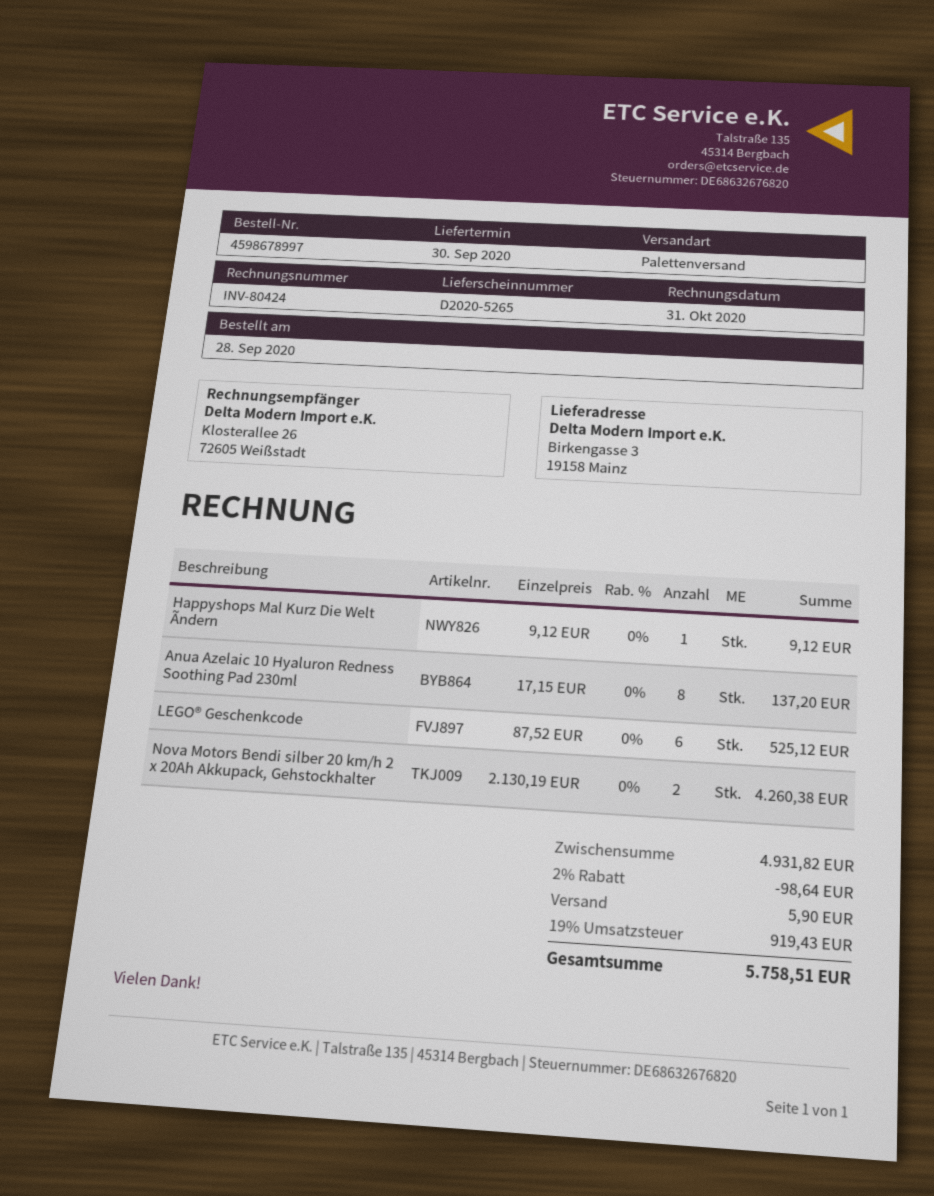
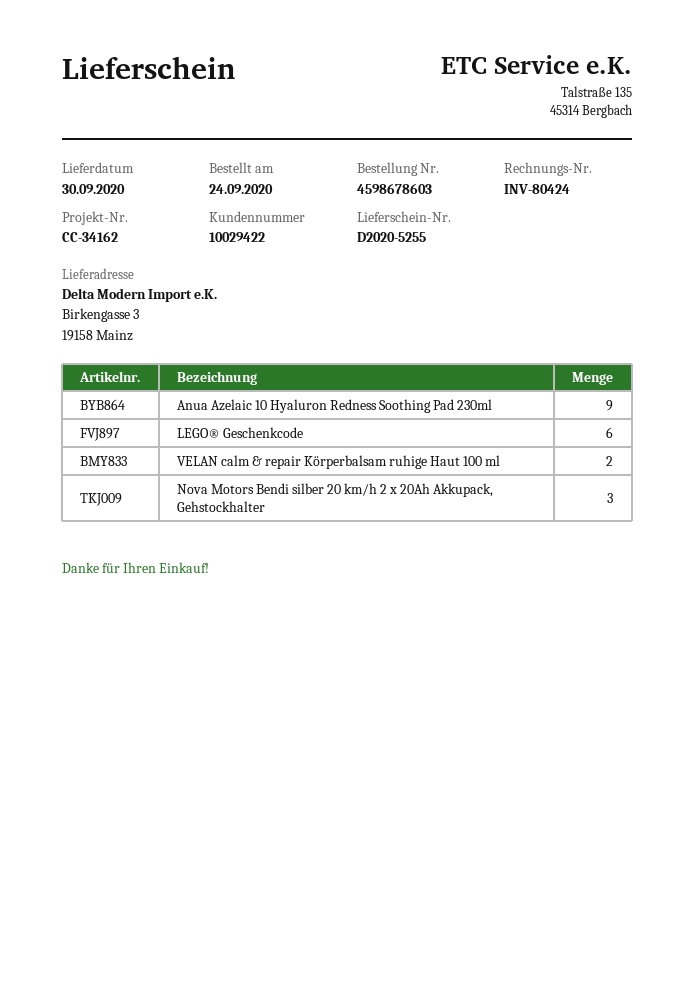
order number: 4598678997 -> 4598678603
order date: 2020-09-28 -> 2020-09-24
delivery note number: D2020-5265 -> D2020-5255
Happyshops Mal Kurz Die Welt Ãndern: 1 -> none
Anua Azelaic 10 Hyaluron Redness Soothing Pad 230ml: 8 -> 9
Nova Motors Bendi silber 20 km/h 2 x 20Ah Akkupack, Gehstockhalter: 2 -> 3
VELAN calm & repair Körperbalsam ruhige Haut 100 ml: none -> 2

